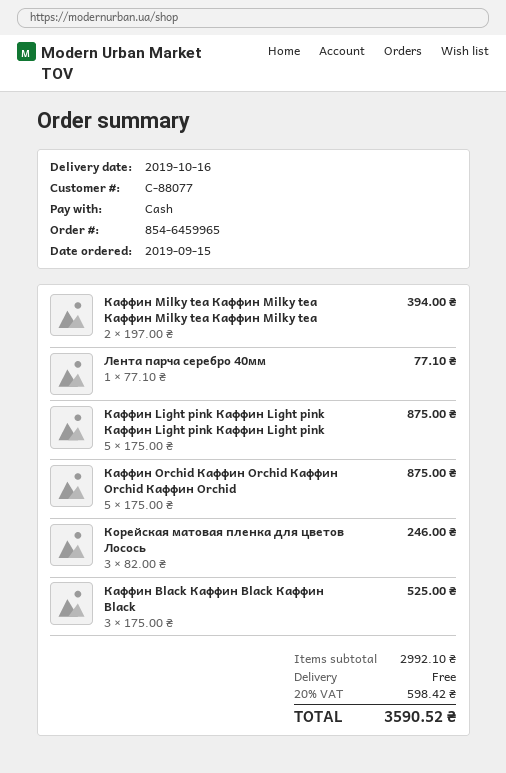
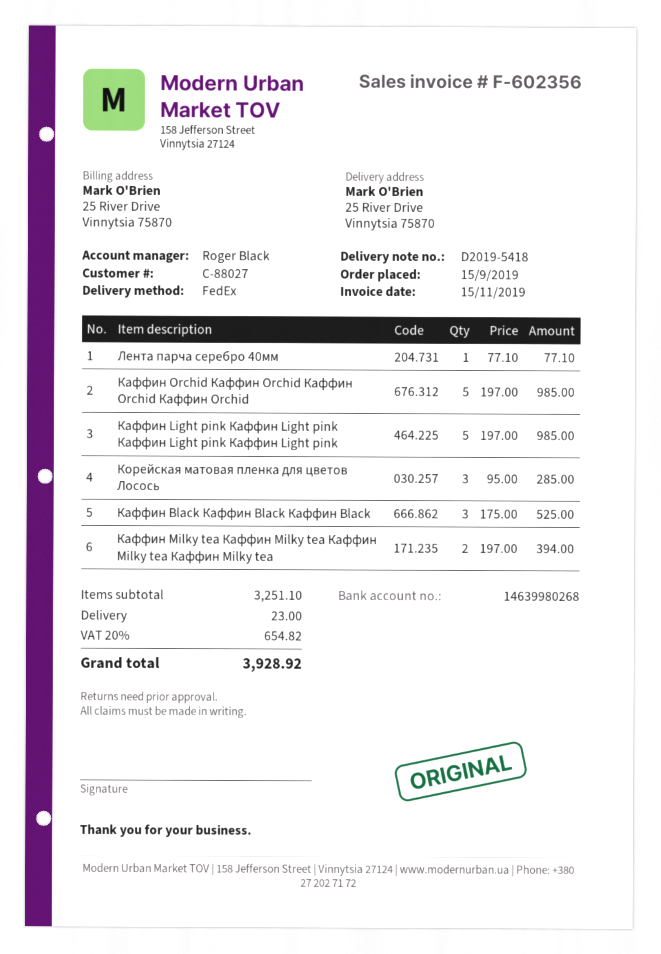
customer number: C-88077 -> C-88027
Каффин Light pink Каффин Light pink Каффин Light pink Каффин Light pink: 5 x 175.00 = 875.00 -> 5 x 197.00 = 985.00
Каффин Orchid Каффин Orchid Каффин Orchid Каффин Orchid: 5 x 175.00 = 875.00 -> 5 x 197.00 = 985.00
Корейская матовая пленка для цветов Лосось: 3 x 82.00 = 246.00 -> 3 x 95.00 = 285.00
subtotal: 2992.10 -> 3251.10
shipping: 0.00 -> 23.00
tax: 20% = 598.42 -> 20% = 654.82
total: 3590.52 -> 3928.92

